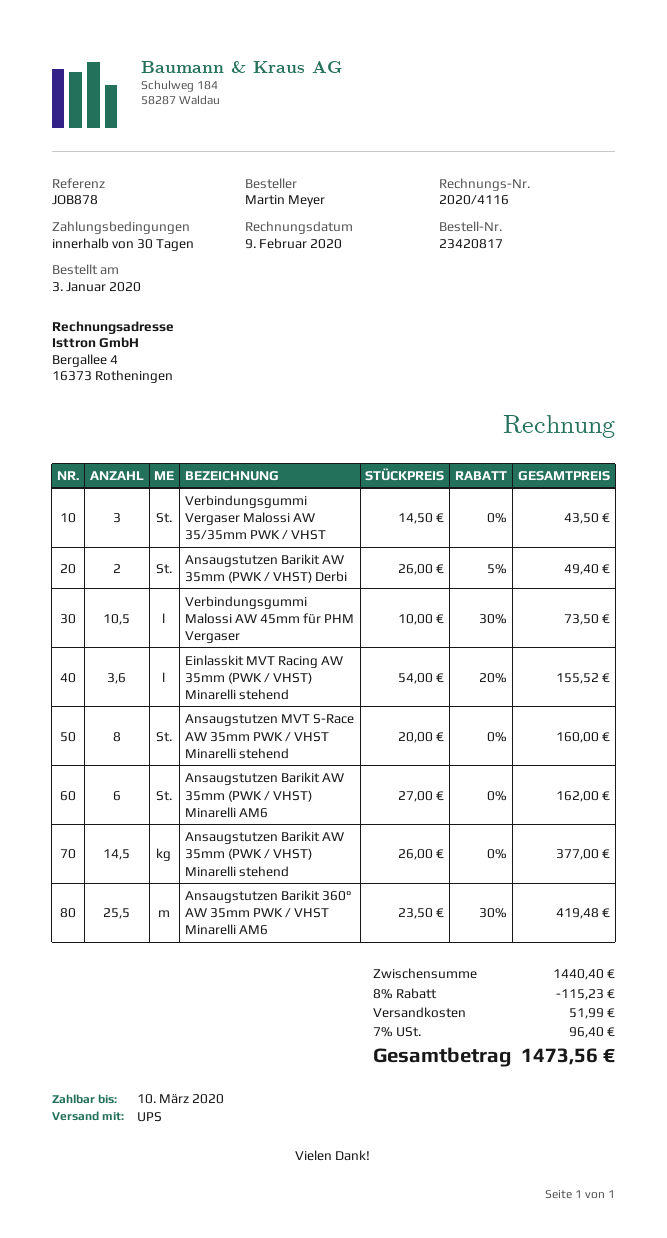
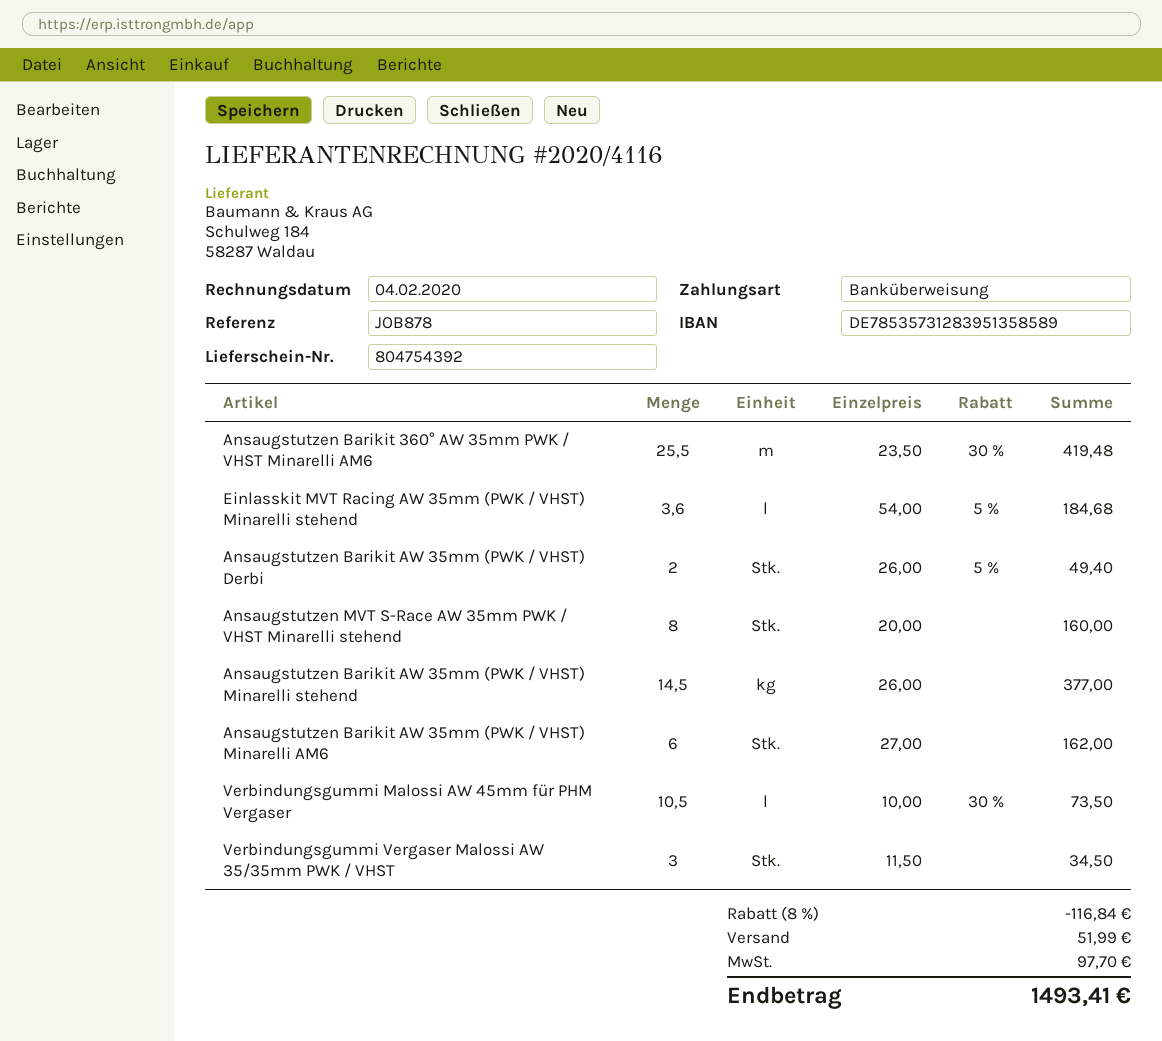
invoice date: 2020-02-09 -> 2020-02-04
Verbindungsgummi Vergaser Malossi AW 35/35mm PWK / VHST: 3 x 14.50 = 43.50 -> 3 x 11.50 = 34.50
Einlasskit MVT Racing AW 35mm (PWK / VHST) Minarelli stehend: 3.6 x 54.00 - 20% = 155.52 -> 3.6 x 54.00 - 5% = 184.68
discount: 8% = 115.23 -> 8% = 116.84
tax: 96.40 -> 97.70
total: 1473.56 -> 1493.41

